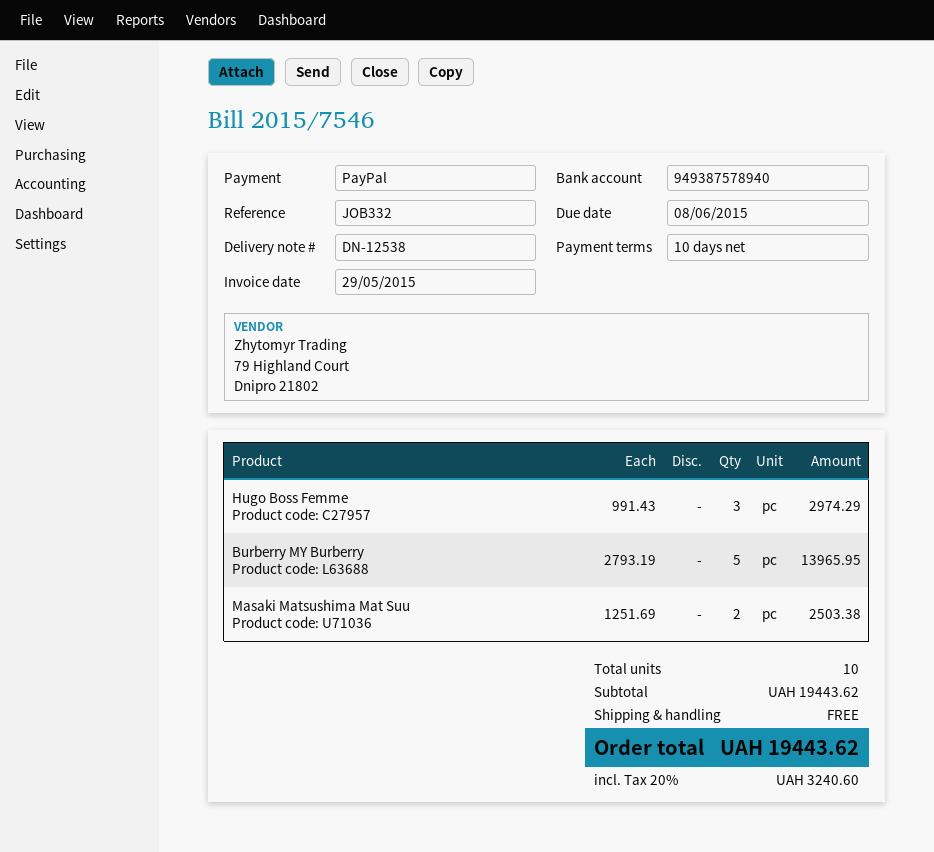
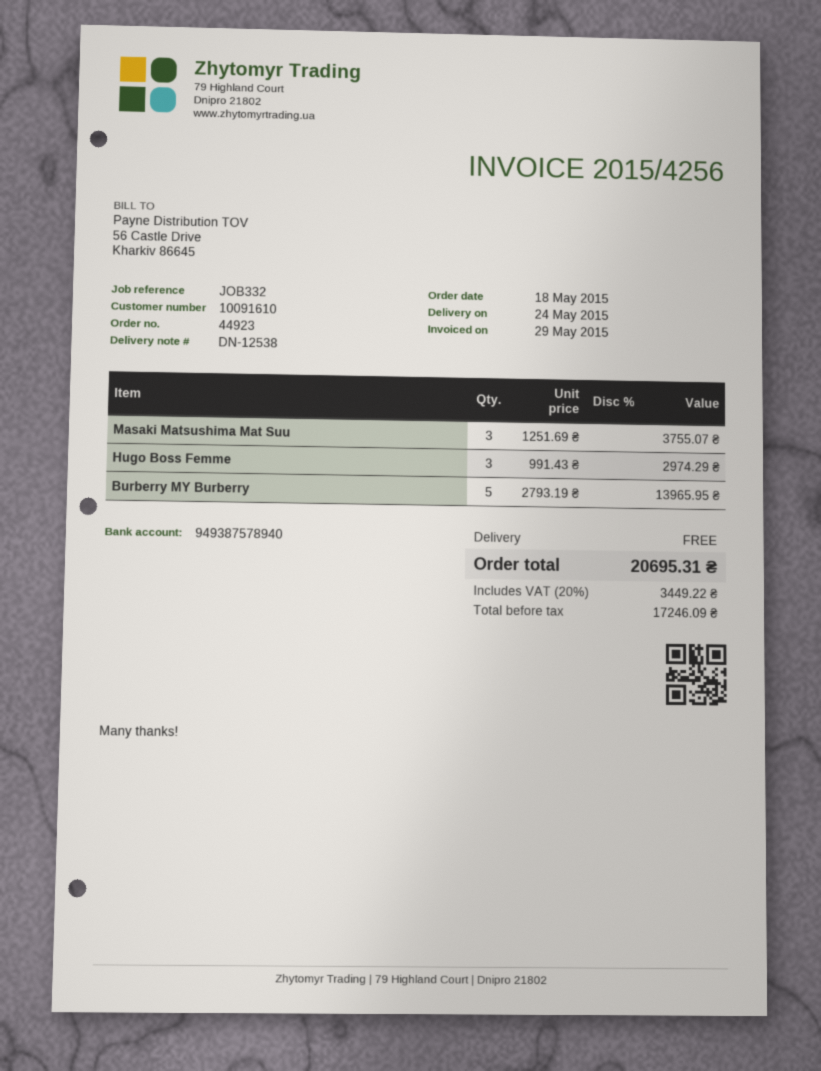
invoice number: 2015/7546 -> 2015/4256
Masaki Matsushima Mat Suu: 2 x 1251.69 = 2503.38 -> 3 x 1251.69 = 3755.07
tax: 20% = 3240.60 -> 20% = 3449.22
total: 19443.62 -> 20695.31

